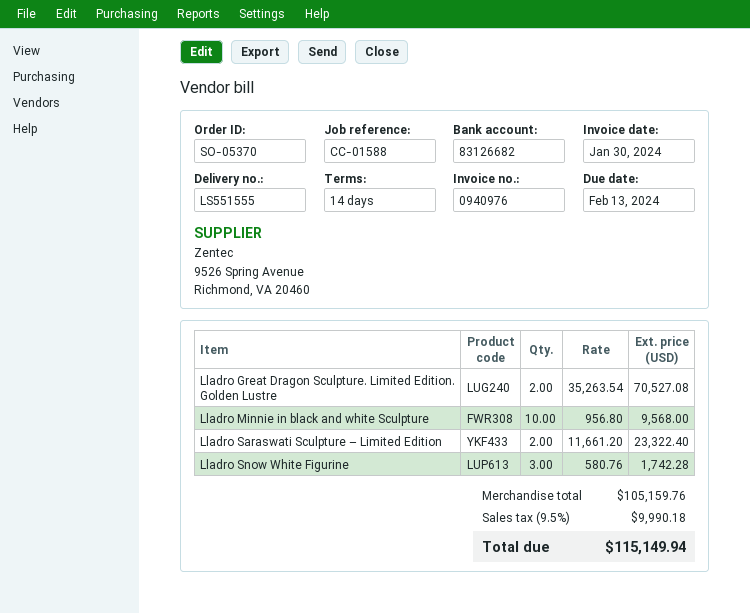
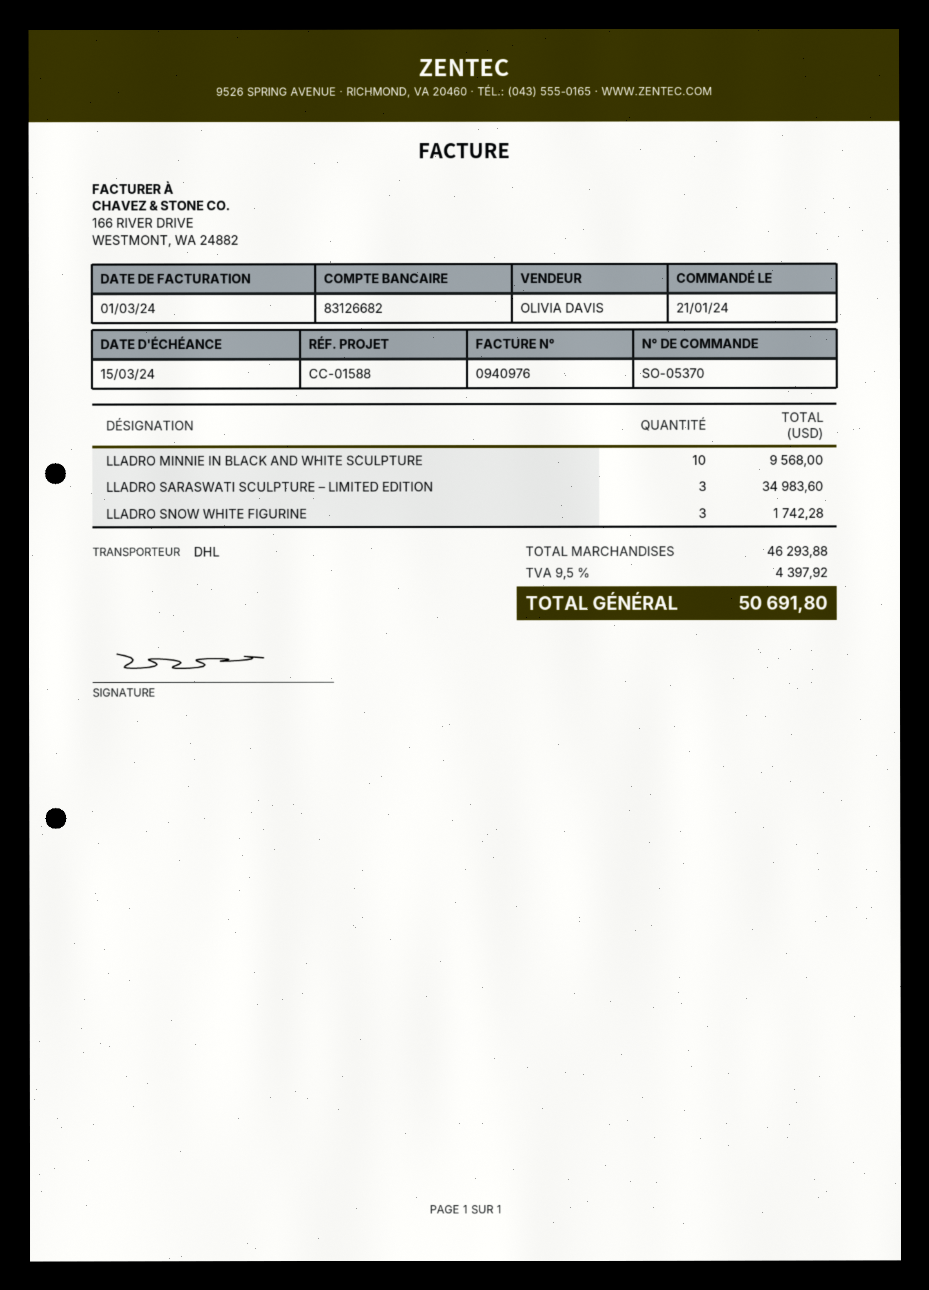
invoice date: 2024-01-30 -> 2024-03-01
due date: 2024-02-13 -> 2024-03-15
Lladro Great Dragon Sculpture. Limited Edition. Golden Lustre: 2 for 70527.08 -> none
Lladro Saraswati Sculpture – Limited Edition: 2 for 23322.40 -> 3 for 34983.60
subtotal: 105159.76 -> 46293.88
tax: 9.5% = 9990.18 -> 9.5% = 4397.92
total: 115149.94 -> 50691.80

